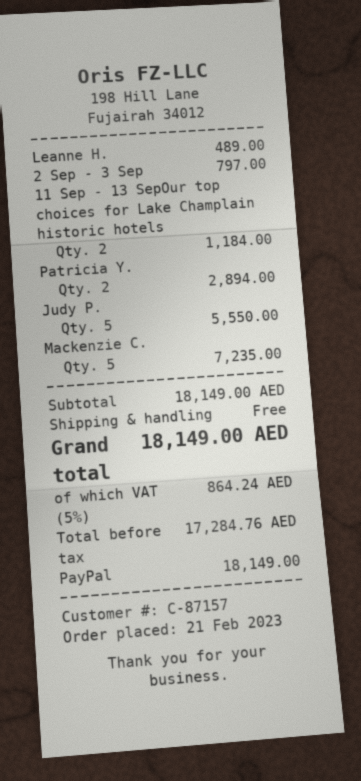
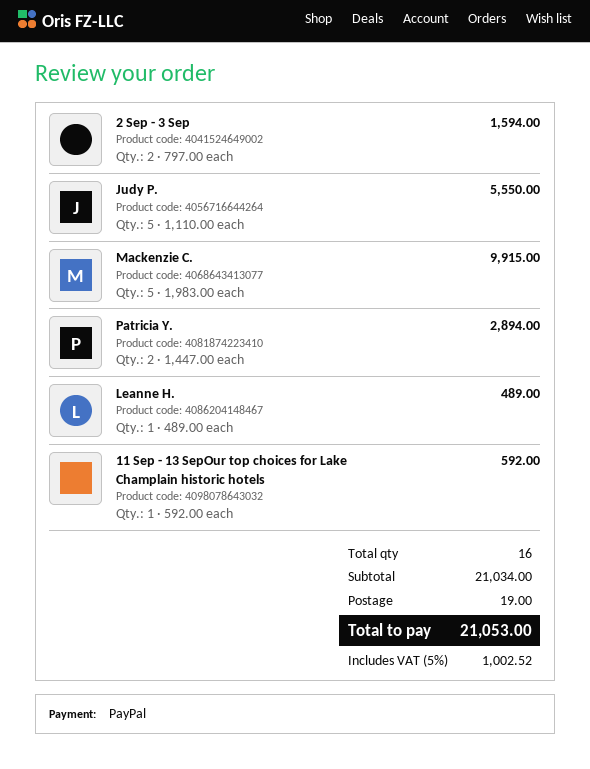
2 Sep - 3 Sep: 1 for 797.00 -> 2 for 1594.00
11 Sep - 13 SepOur top choices for Lake Champlain historic hotels: 2 for 1184.00 -> 1 for 592.00
Mackenzie C.: 5 for 7235.00 -> 5 for 9915.00
subtotal: 18149.00 -> 21034.00
shipping: 0.00 -> 19.00
tax: 5% = 864.24 -> 5% = 1002.52
total: 18149.00 -> 21053.00

